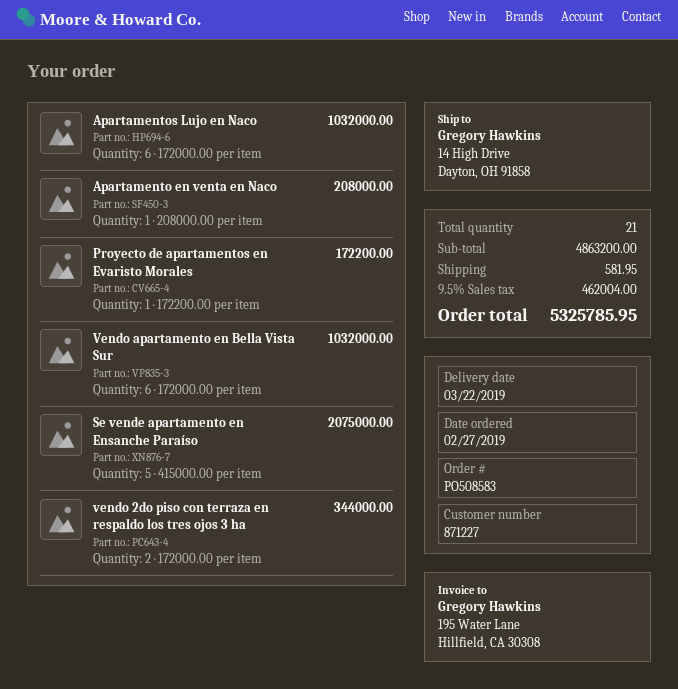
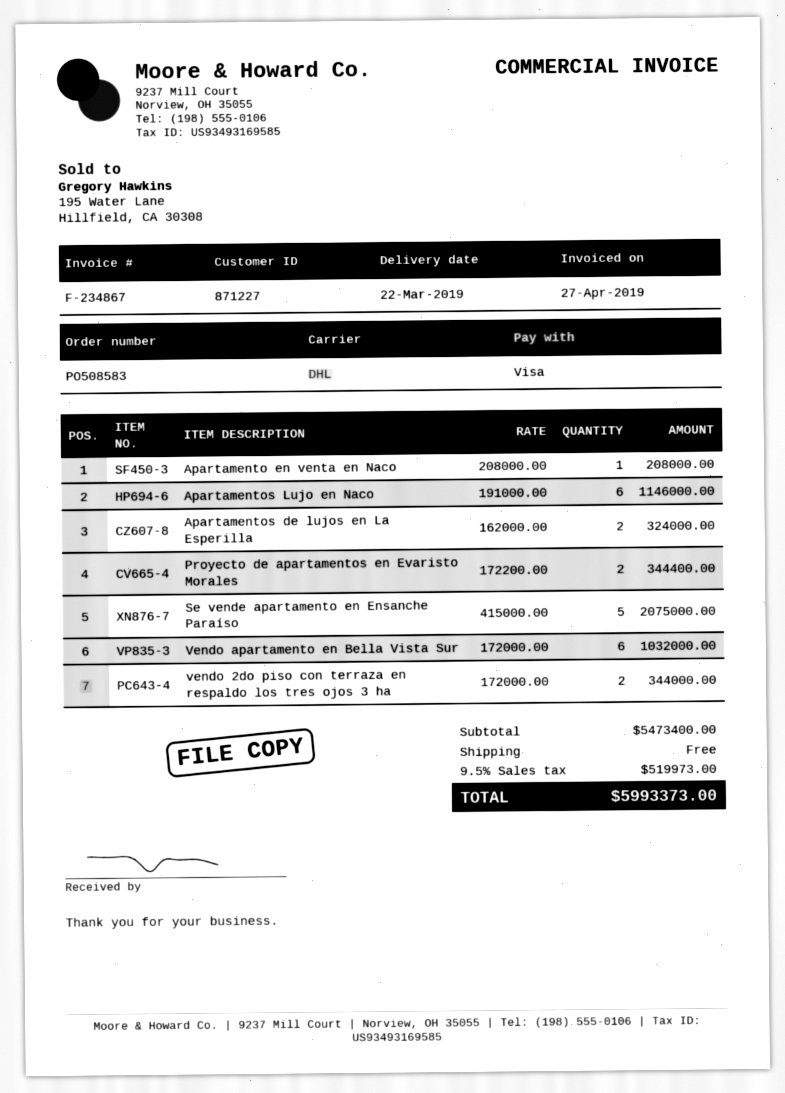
Apartamentos Lujo en Naco: 6 x 172000.00 = 1032000.00 -> 6 x 191000.00 = 1146000.00
Proyecto de apartamentos en Evaristo Morales: 1 x 172200.00 = 172200.00 -> 2 x 172200.00 = 344400.00
Apartamentos de lujos en La Esperilla: none -> 2 x 162000.00 = 324000.00
subtotal: 4863200.00 -> 5473400.00
shipping: 581.95 -> 0.00
tax: 9.5% = 462004.00 -> 9.5% = 519973.00
total: 5325785.95 -> 5993373.00

